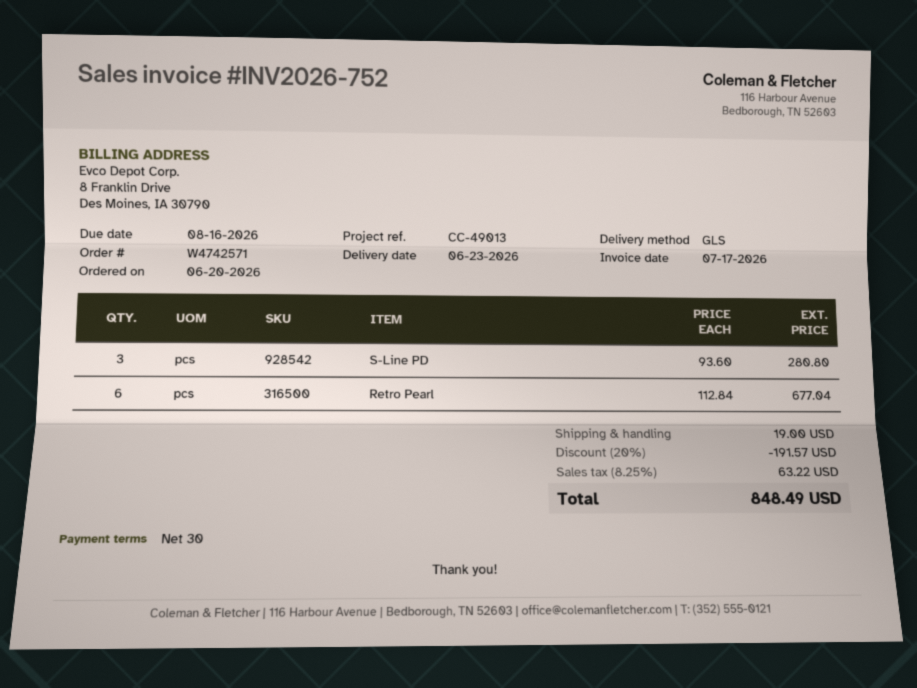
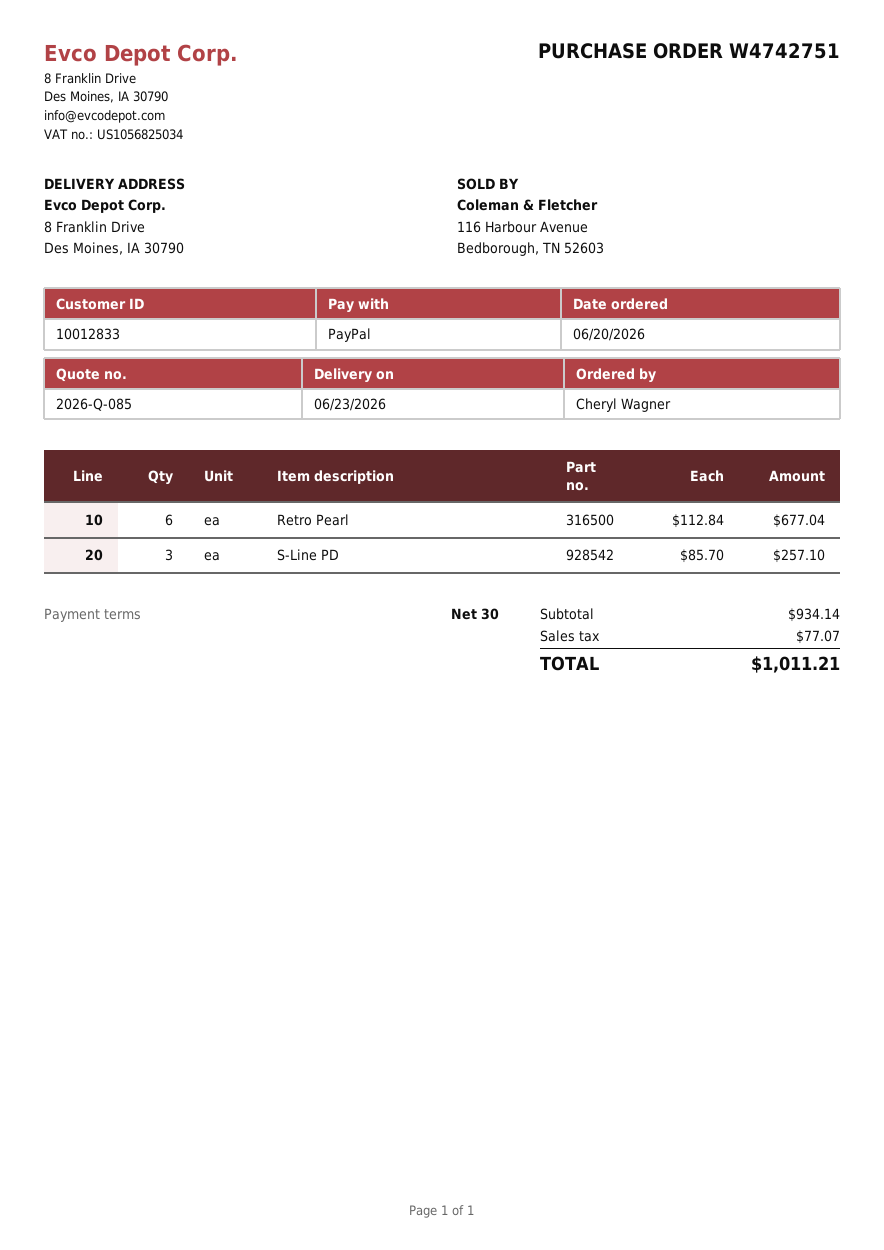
order number: W4742571 -> W4742751
S-Line PD: 3 x 93.60 = 280.80 -> 3 x 85.70 = 257.10
discount: 20% = 191.57 -> none
shipping: 19.00 -> none
tax: 63.22 -> 77.07
total: 848.49 -> 1011.21

